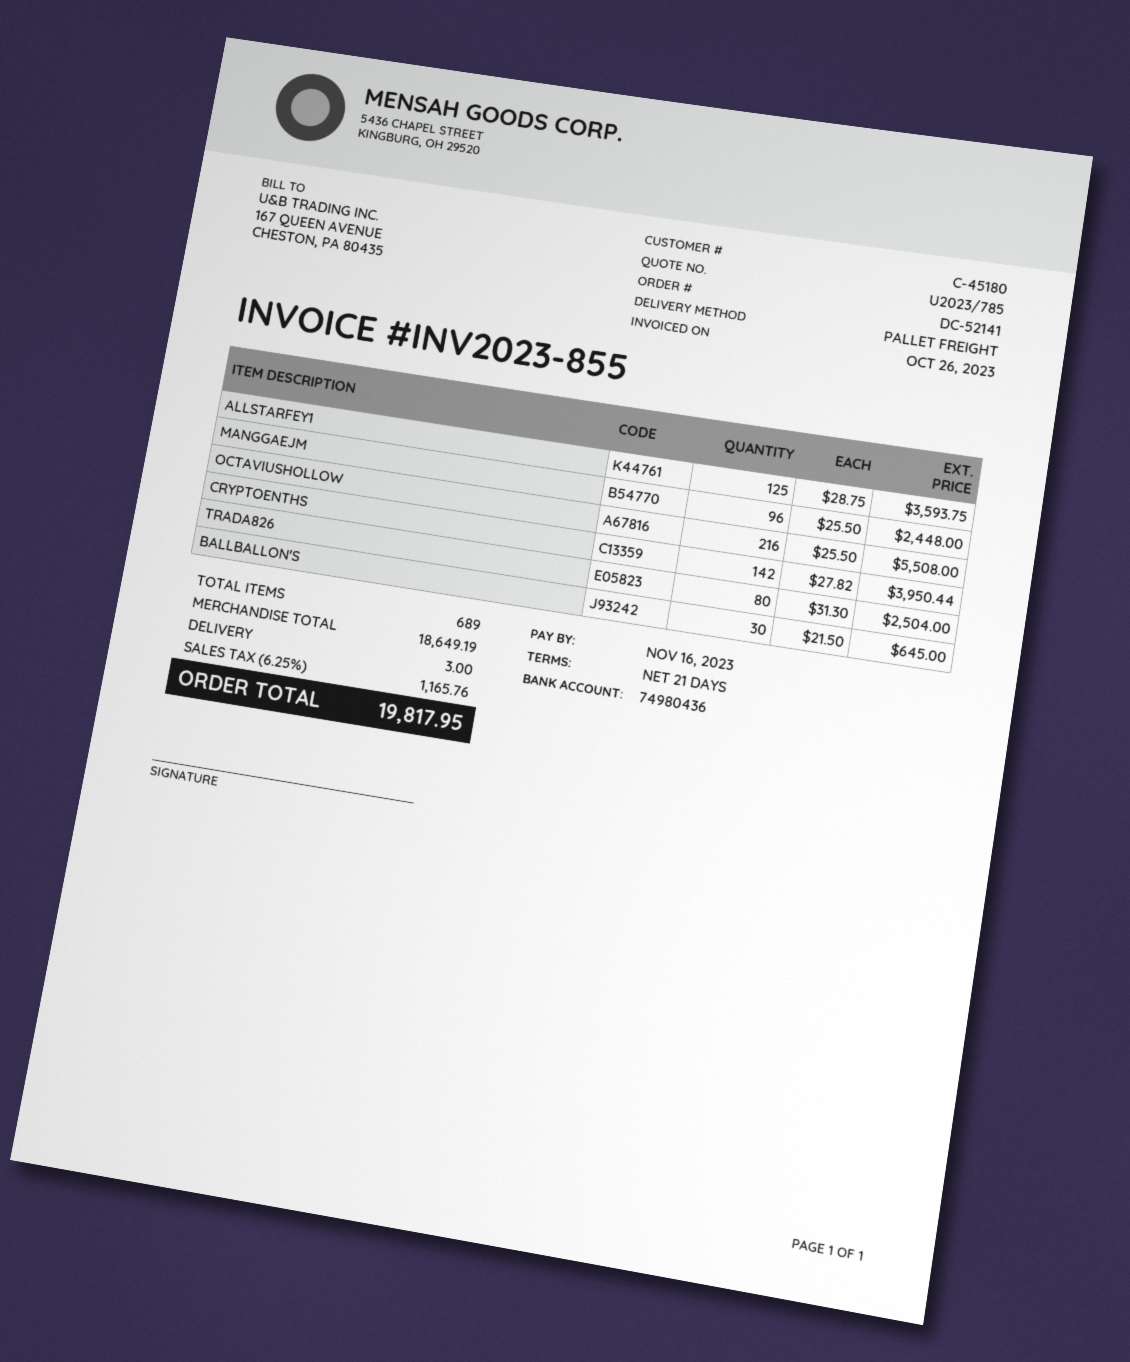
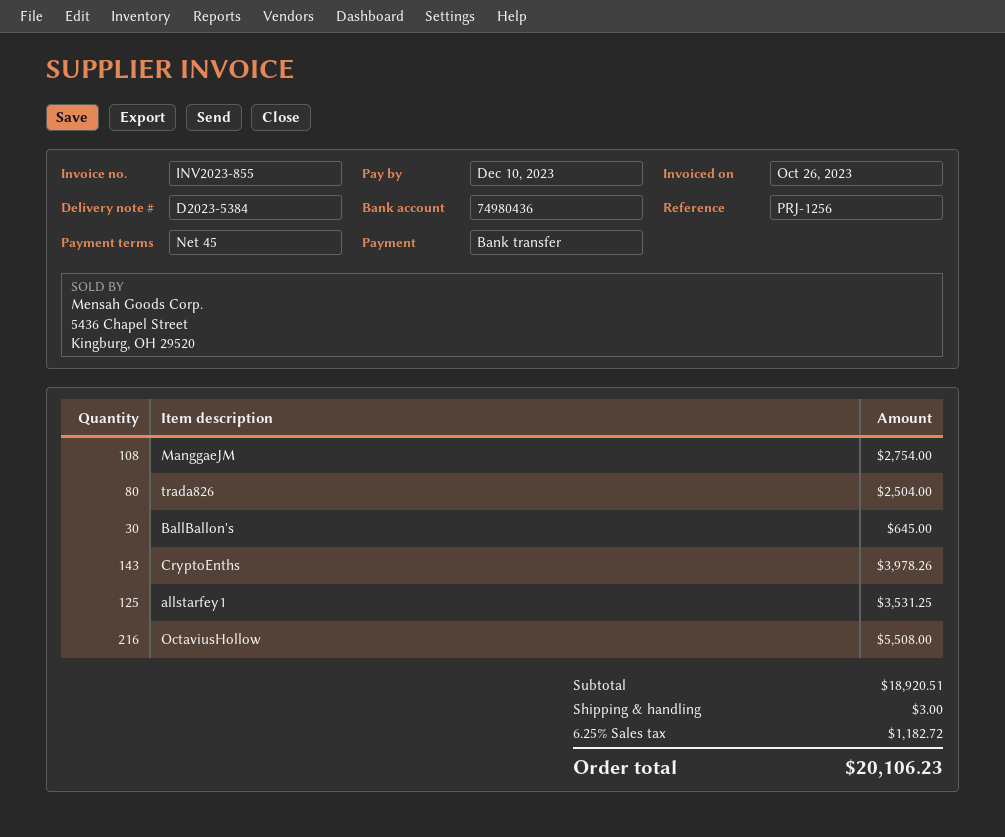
payment terms: 21 days -> 45 days
due date: 2023-11-16 -> 2023-12-10
ALLSTARFEY1: 125 for 3593.75 -> 125 for 3531.25
MANGGAEJM: 96 for 2448.00 -> 108 for 2754.00
CRYPTOENTHS: 142 for 3950.44 -> 143 for 3978.26
subtotal: 18649.19 -> 18920.51
tax: 6.25% = 1165.76 -> 6.25% = 1182.72
total: 19817.95 -> 20106.23

